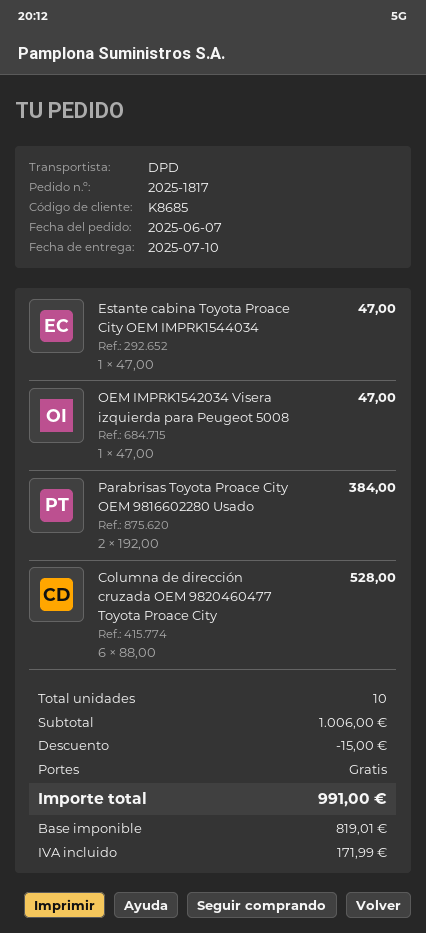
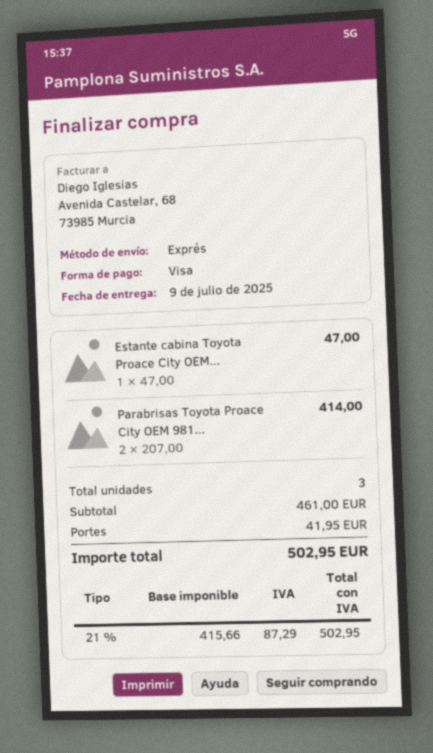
delivery date: 2025-07-10 -> 2025-07-09
shipping method: DPD -> express
OEM IMPRK1542034 Visera izquierda para Peugeot 5008: 1 x 47.00 = 47.00 -> none
Parabrisas Toyota Proace City OEM 9816602280 Usado: 2 x 192.00 = 384.00 -> 2 x 207.00 = 414.00
Columna de dirección cruzada OEM 9820460477 Toyota Proace City: 6 x 88.00 = 528.00 -> none
total quantity: 10 -> 3
subtotal: 1006.00 -> 461.00
discount: 15.00 -> none
shipping: 0.00 -> 41.95
net: 819.01 -> 415.66
tax: 171.99 -> 87.29
total: 991.00 -> 502.95

